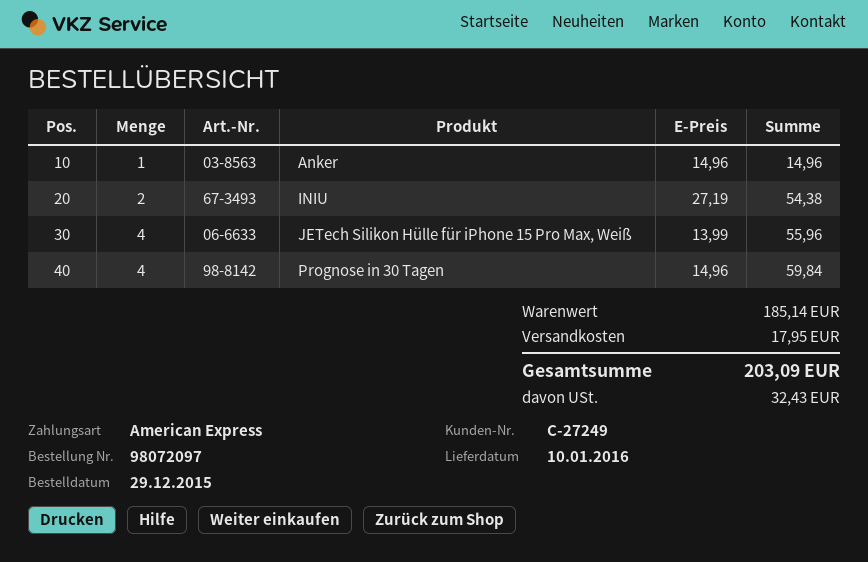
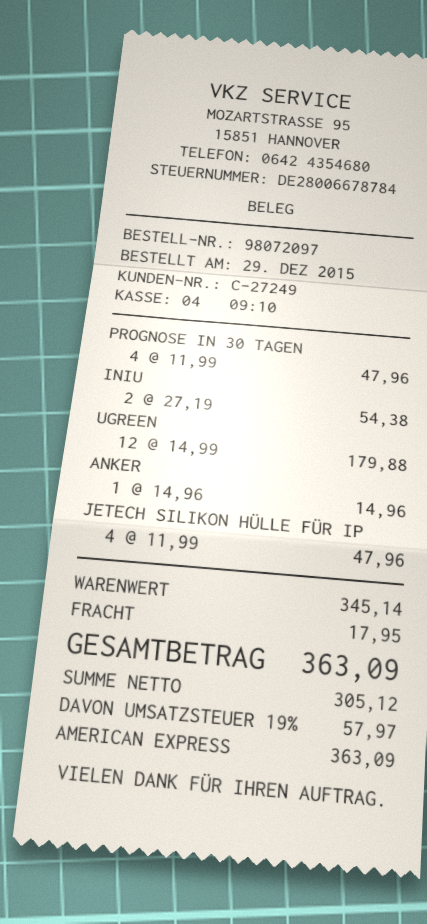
JETech Silikon Hülle für iPhone 15 Pro Max, Weiß: 4 x 13.99 = 55.96 -> 4 x 11.99 = 47.96
Prognose in 30 Tagen: 4 x 14.96 = 59.84 -> 4 x 11.99 = 47.96
UGREEN: none -> 12 x 14.99 = 179.88
subtotal: 185.14 -> 345.14
tax: 32.43 -> 57.97
total: 203.09 -> 363.09

